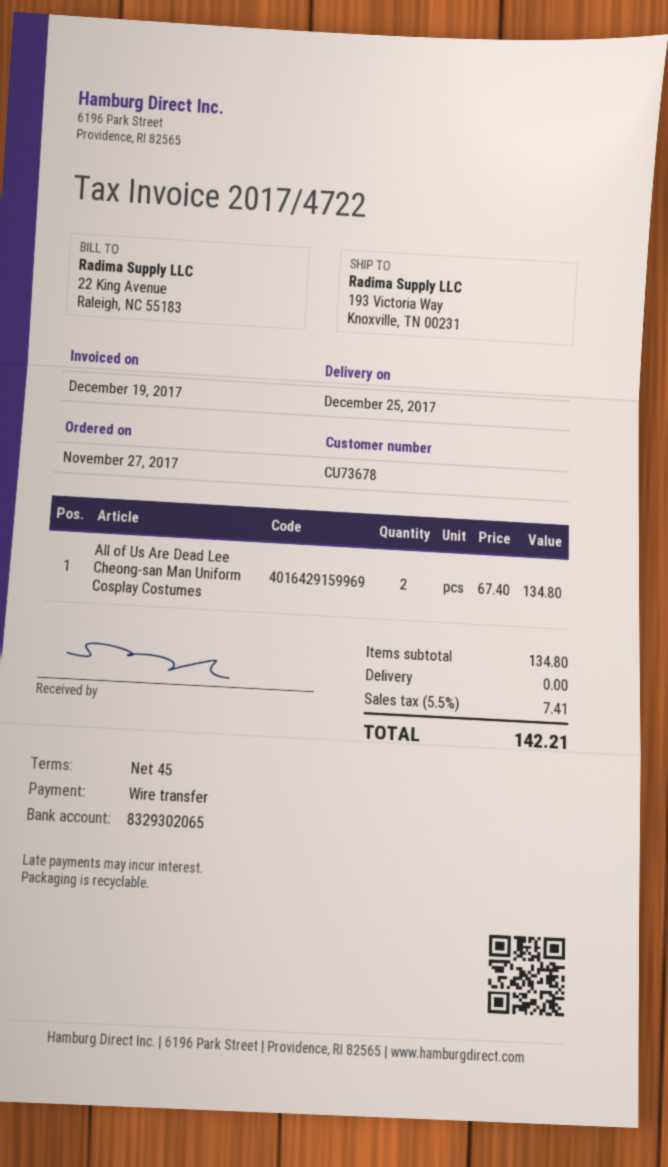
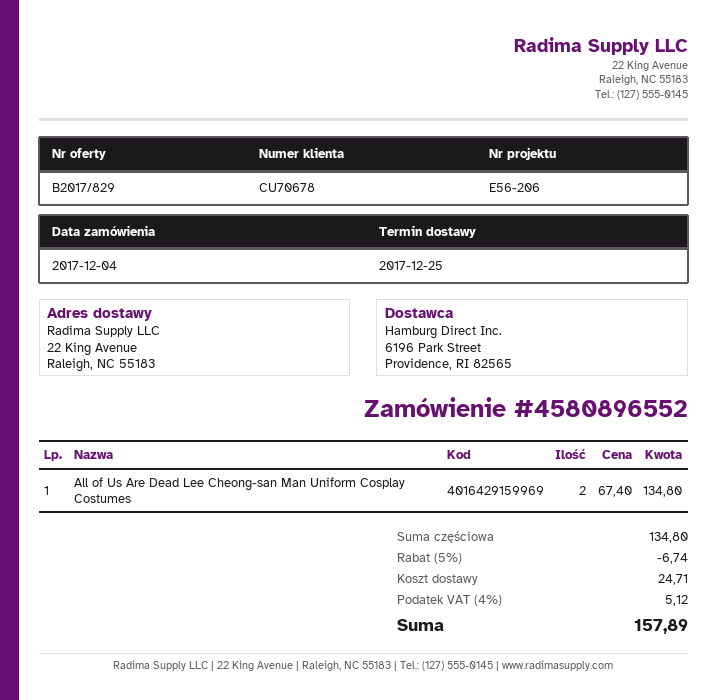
order date: 2017-11-27 -> 2017-12-04
customer number: CU73678 -> CU70678
ship to: 193 Victoria Way, Knoxville, TN 00231 -> 22 King Avenue, Raleigh, NC 55183
discount: none -> 5% = 6.74
shipping: 0.00 -> 24.71
tax: 5.5% = 7.41 -> 4% = 5.12
total: 142.21 -> 157.89

